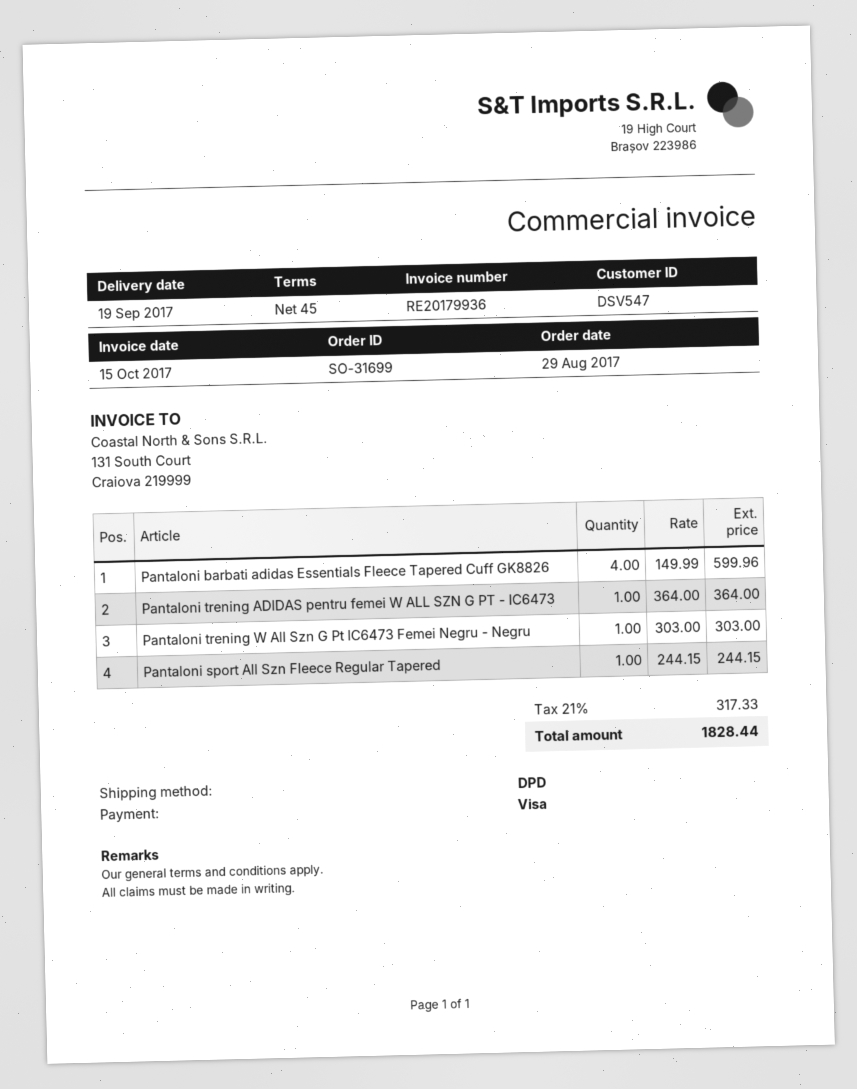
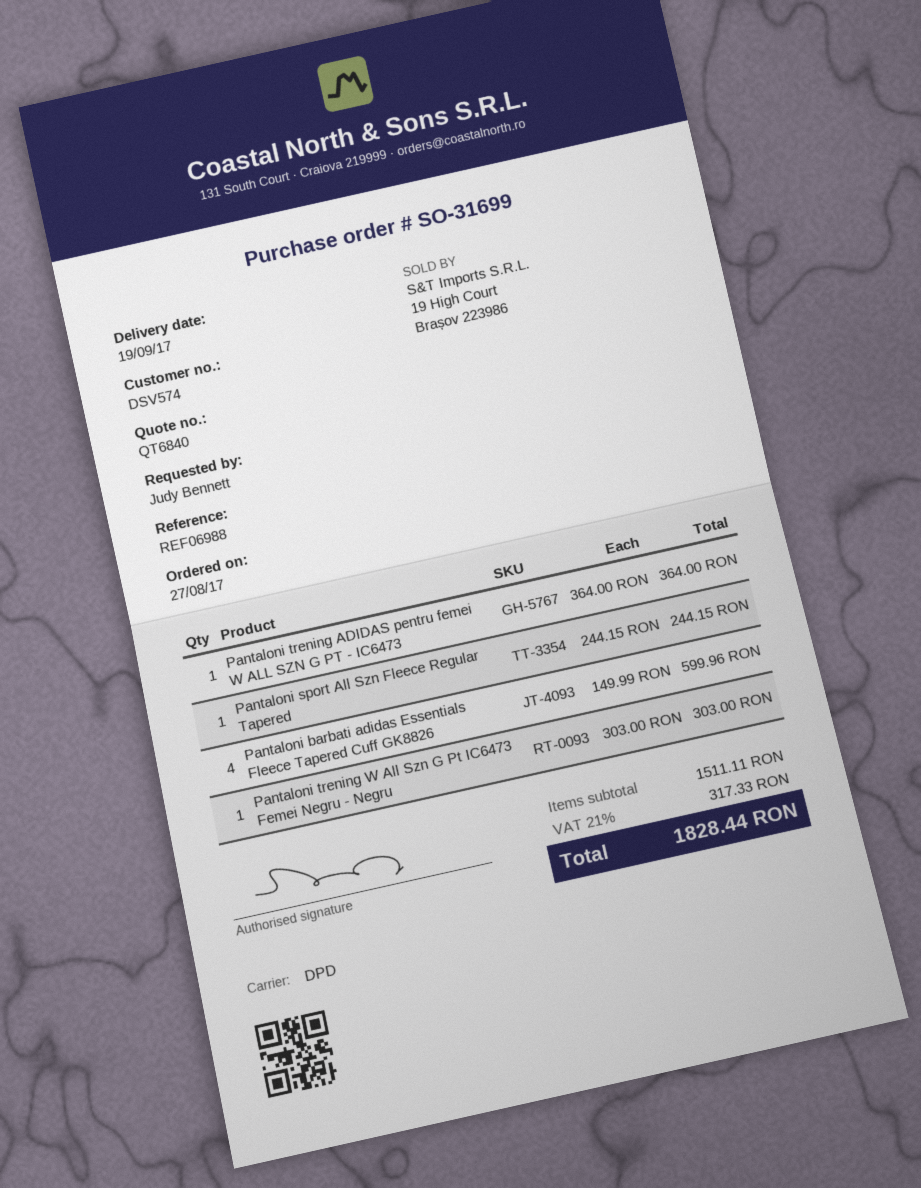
order date: 2017-08-29 -> 2017-08-27
customer number: DSV547 -> DSV574

